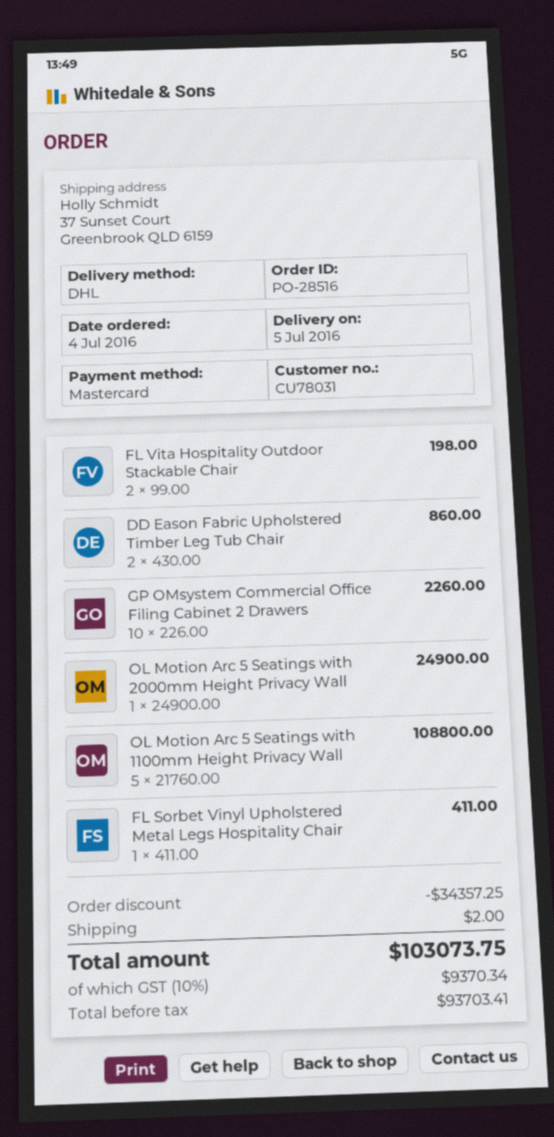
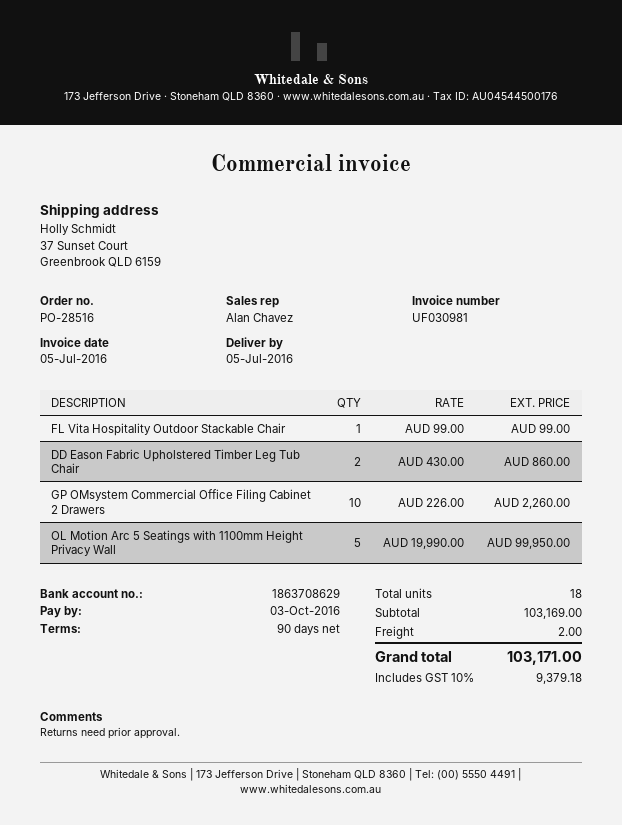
FL Vita Hospitality Outdoor Stackable Chair: 2 x 99.00 = 198.00 -> 1 x 99.00 = 99.00
OL Motion Arc 5 Seatings with 2000mm Height Privacy Wall: 1 x 24900.00 = 24900.00 -> none
OL Motion Arc 5 Seatings with 1100mm Height Privacy Wall: 5 x 21760.00 = 108800.00 -> 5 x 19990.00 = 99950.00
FL Sorbet Vinyl Upholstered Metal Legs Hospitality Chair: 1 x 411.00 = 411.00 -> none
discount: 34357.25 -> none
tax: 10% = 9370.34 -> 10% = 9379.18
total: 103073.75 -> 103171.00

